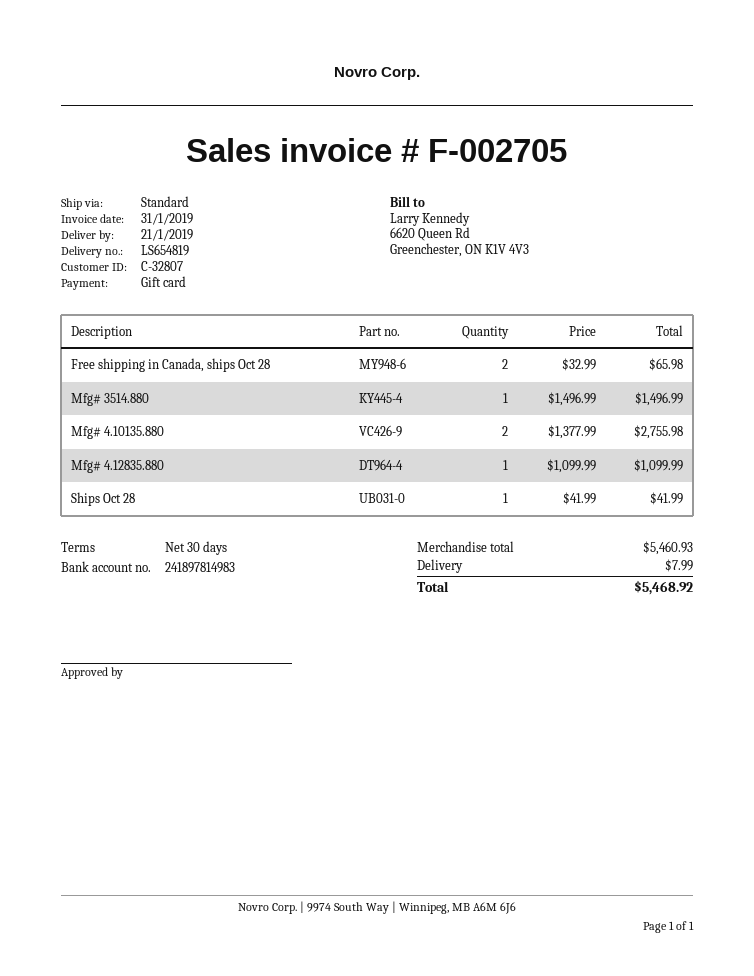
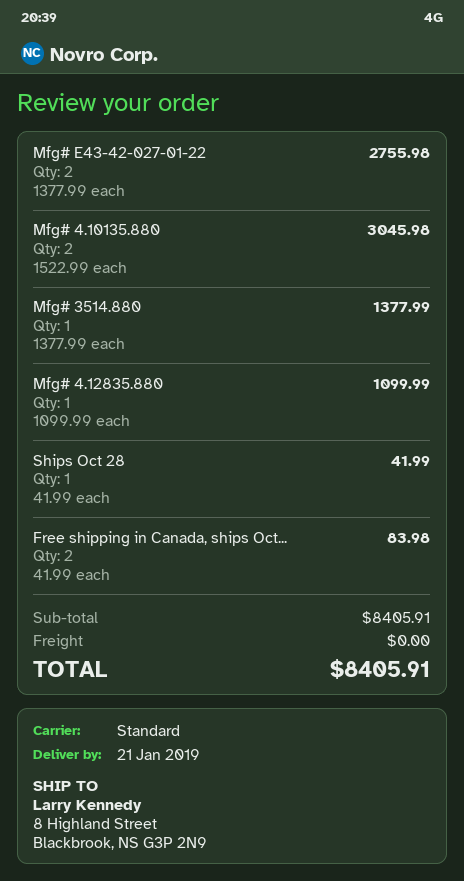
Free shipping in Canada, ships Oct 28: 2 x 32.99 = 65.98 -> 2 x 41.99 = 83.98
Mfg# 3514.880: 1 x 1496.99 = 1496.99 -> 1 x 1377.99 = 1377.99
Mfg# 4.10135.880: 2 x 1377.99 = 2755.98 -> 2 x 1522.99 = 3045.98
Mfg# E43-42-027-01-22: none -> 2 x 1377.99 = 2755.98
subtotal: 5460.93 -> 8405.91
shipping: 7.99 -> 0.00
total: 5468.92 -> 8405.91

